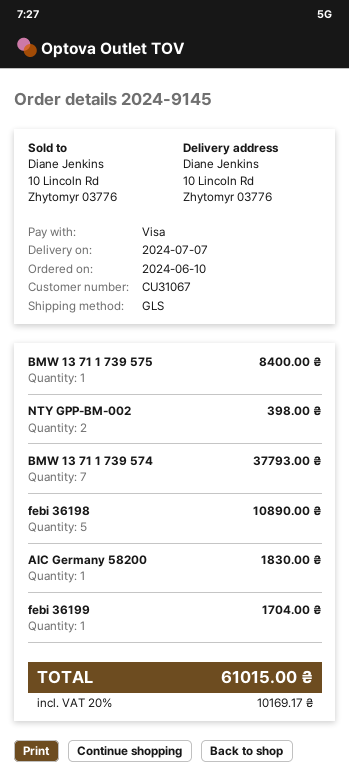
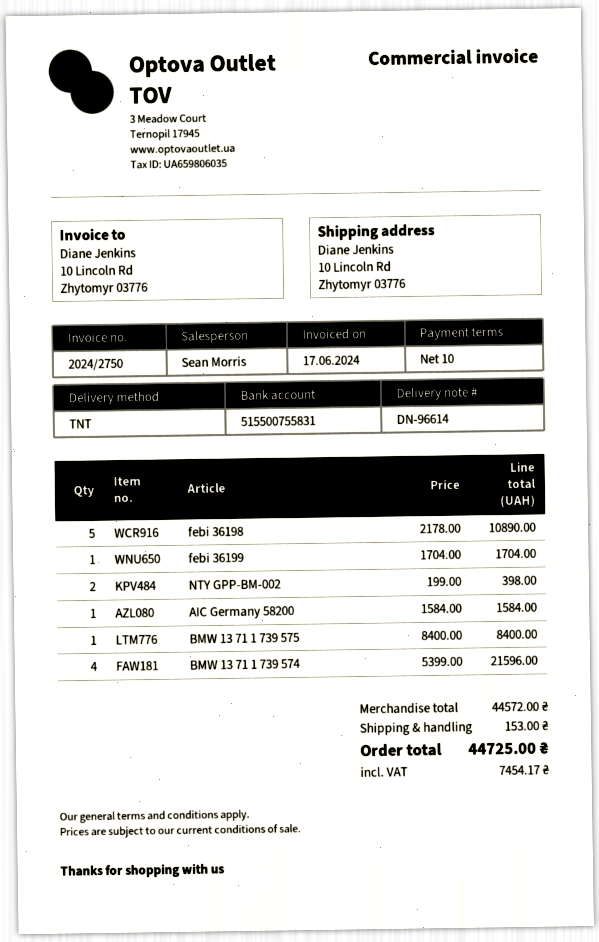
shipping method: GLS -> TNT
BMW 13 71 1 739 574: 7 for 37793.00 -> 4 for 21596.00
AIC Germany 58200: 1 for 1830.00 -> 1 for 1584.00
shipping: none -> 153.00
tax: 10169.17 -> 7454.17
total: 61015.00 -> 44725.00

